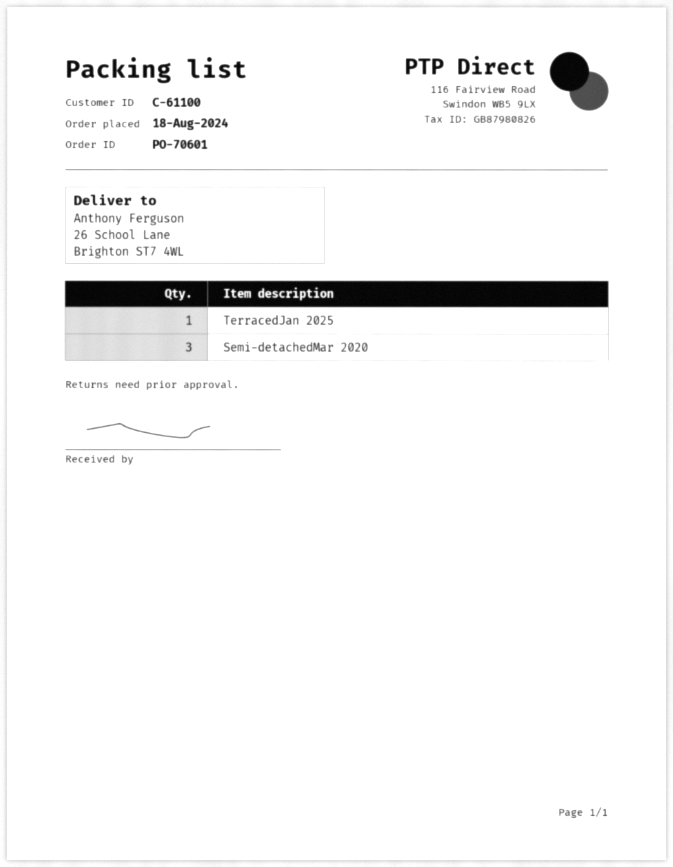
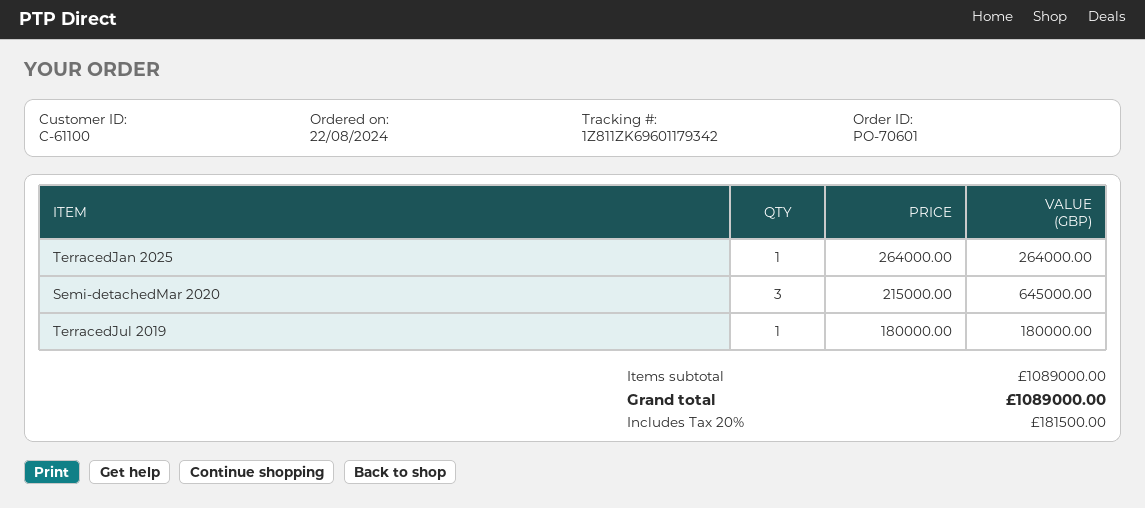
order date: 2024-08-18 -> 2024-08-22
TerracedJul 2019: none -> 1

